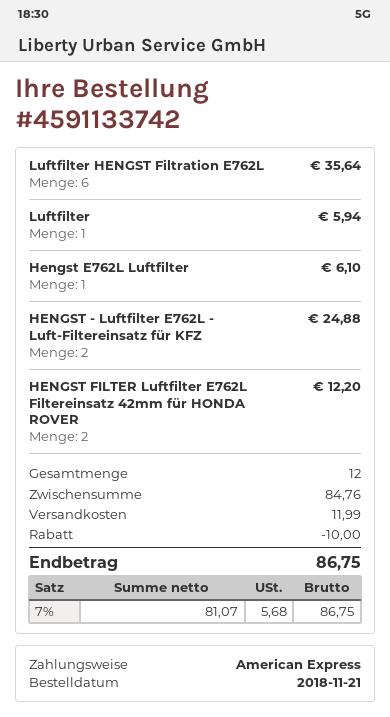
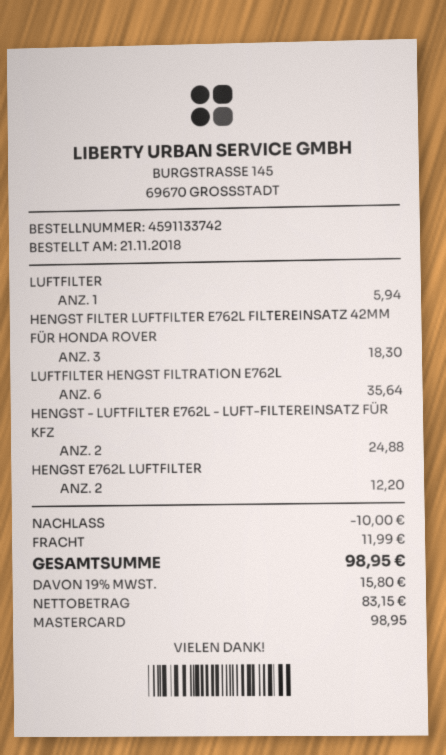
payment method: American Express -> Mastercard
Hengst E762L Luftfilter: 1 for 6.10 -> 2 for 12.20
HENGST FILTER Luftfilter E762L Filtereinsatz 42mm für HONDA ROVER: 2 for 12.20 -> 3 for 18.30
net: 81.07 -> 83.15
tax: 7% = 5.68 -> 19% = 15.80
total: 86.75 -> 98.95

